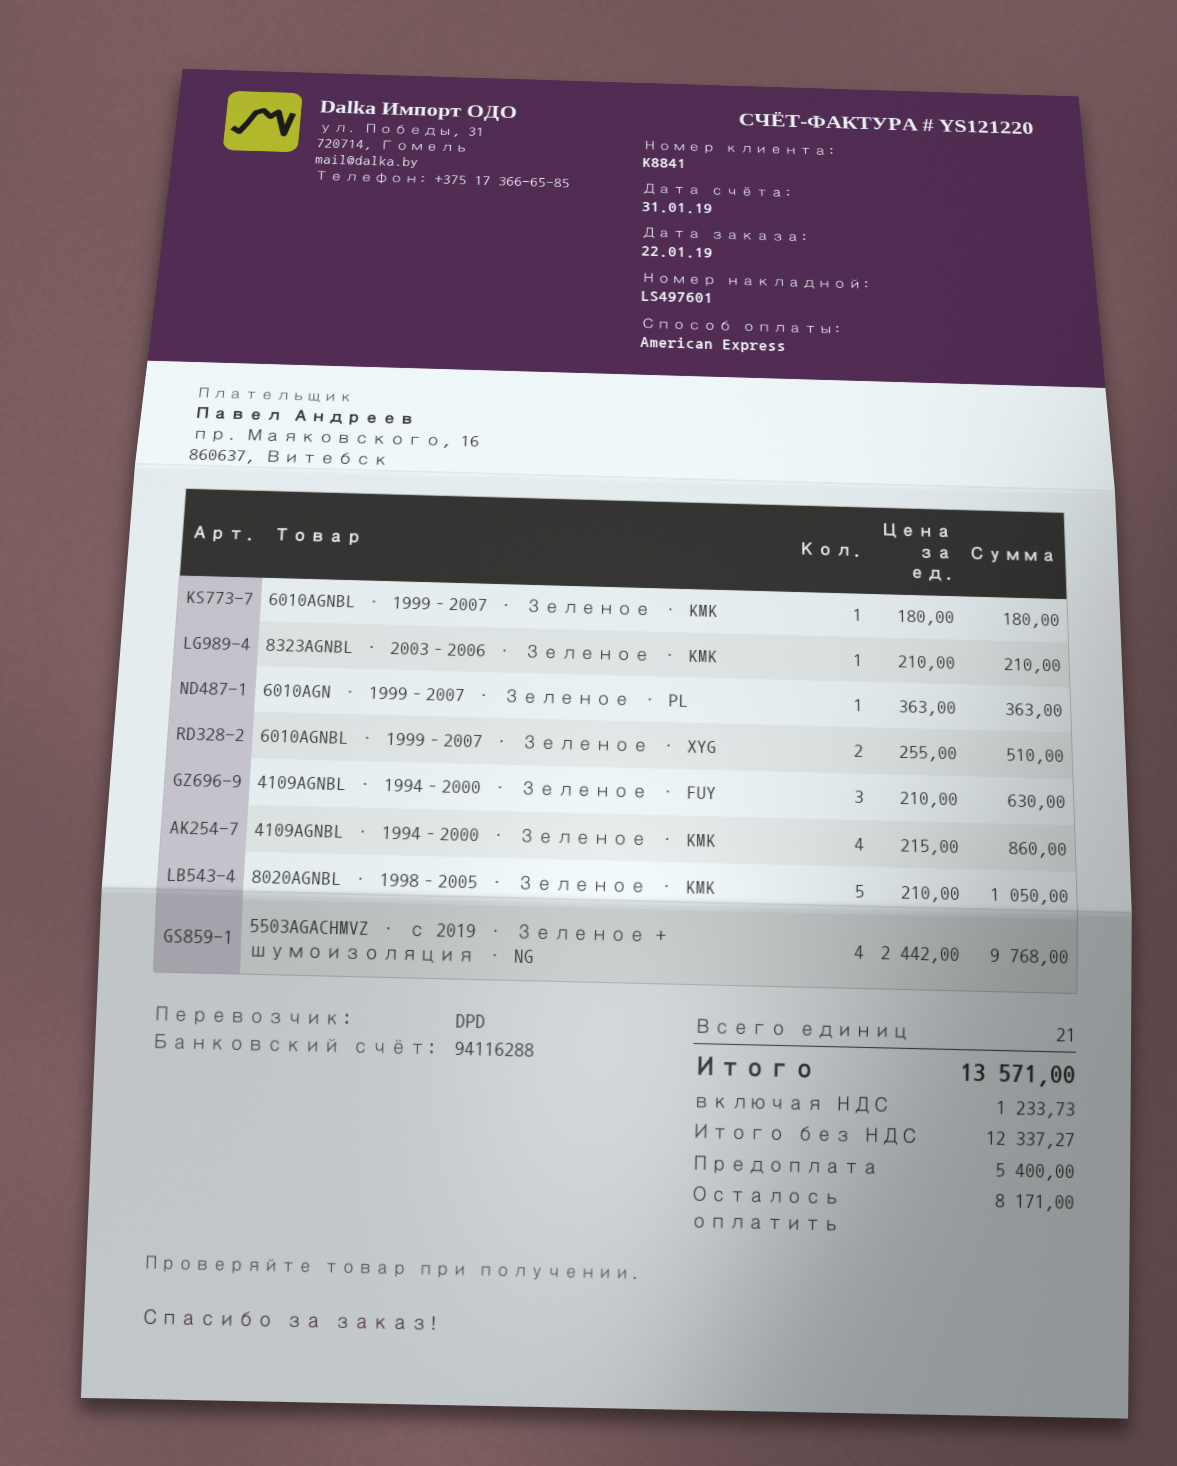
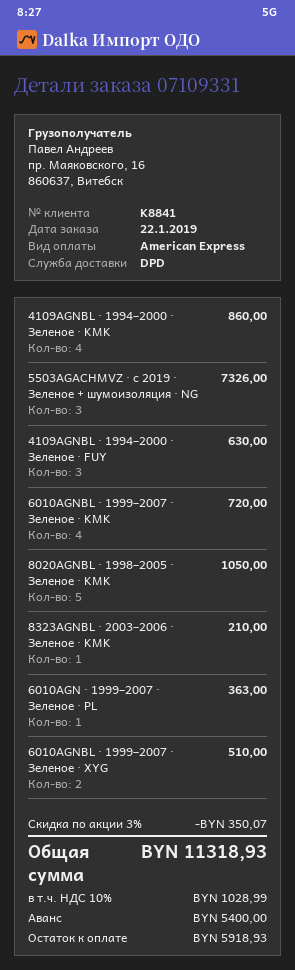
6010AGNBL · 1999–2007 · Зеленое · KMK: 1 for 180.00 -> 4 for 720.00
5503AGACHMVZ · с 2019 · Зеленое + шумоизоляция · NG: 4 for 9768.00 -> 3 for 7326.00
discount: none -> 3% = 350.07
tax: 1233.73 -> 1028.99
total: 13571.00 -> 11318.93
balance: 8171.00 -> 5918.93

